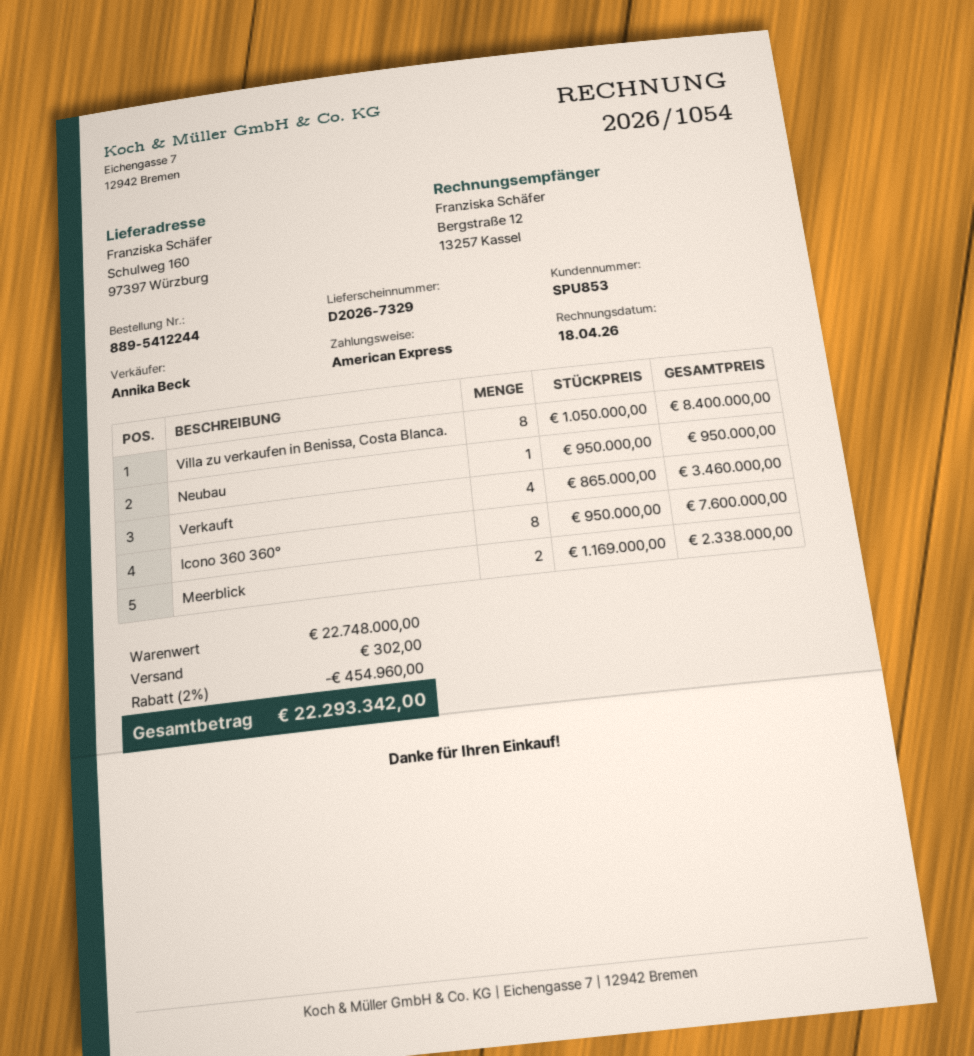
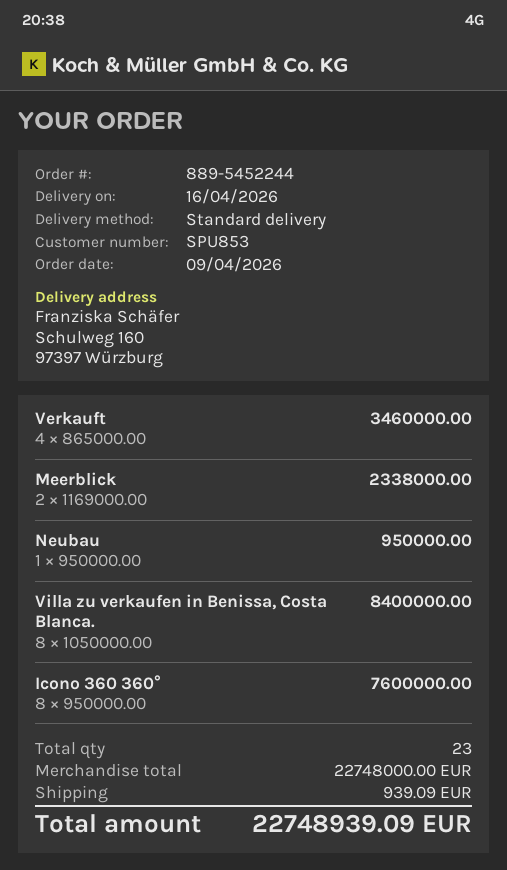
order number: 889-5412244 -> 889-5452244
discount: 2% = 454960.00 -> none
shipping: 302.00 -> 939.09
total: 22293342.00 -> 22748939.09

